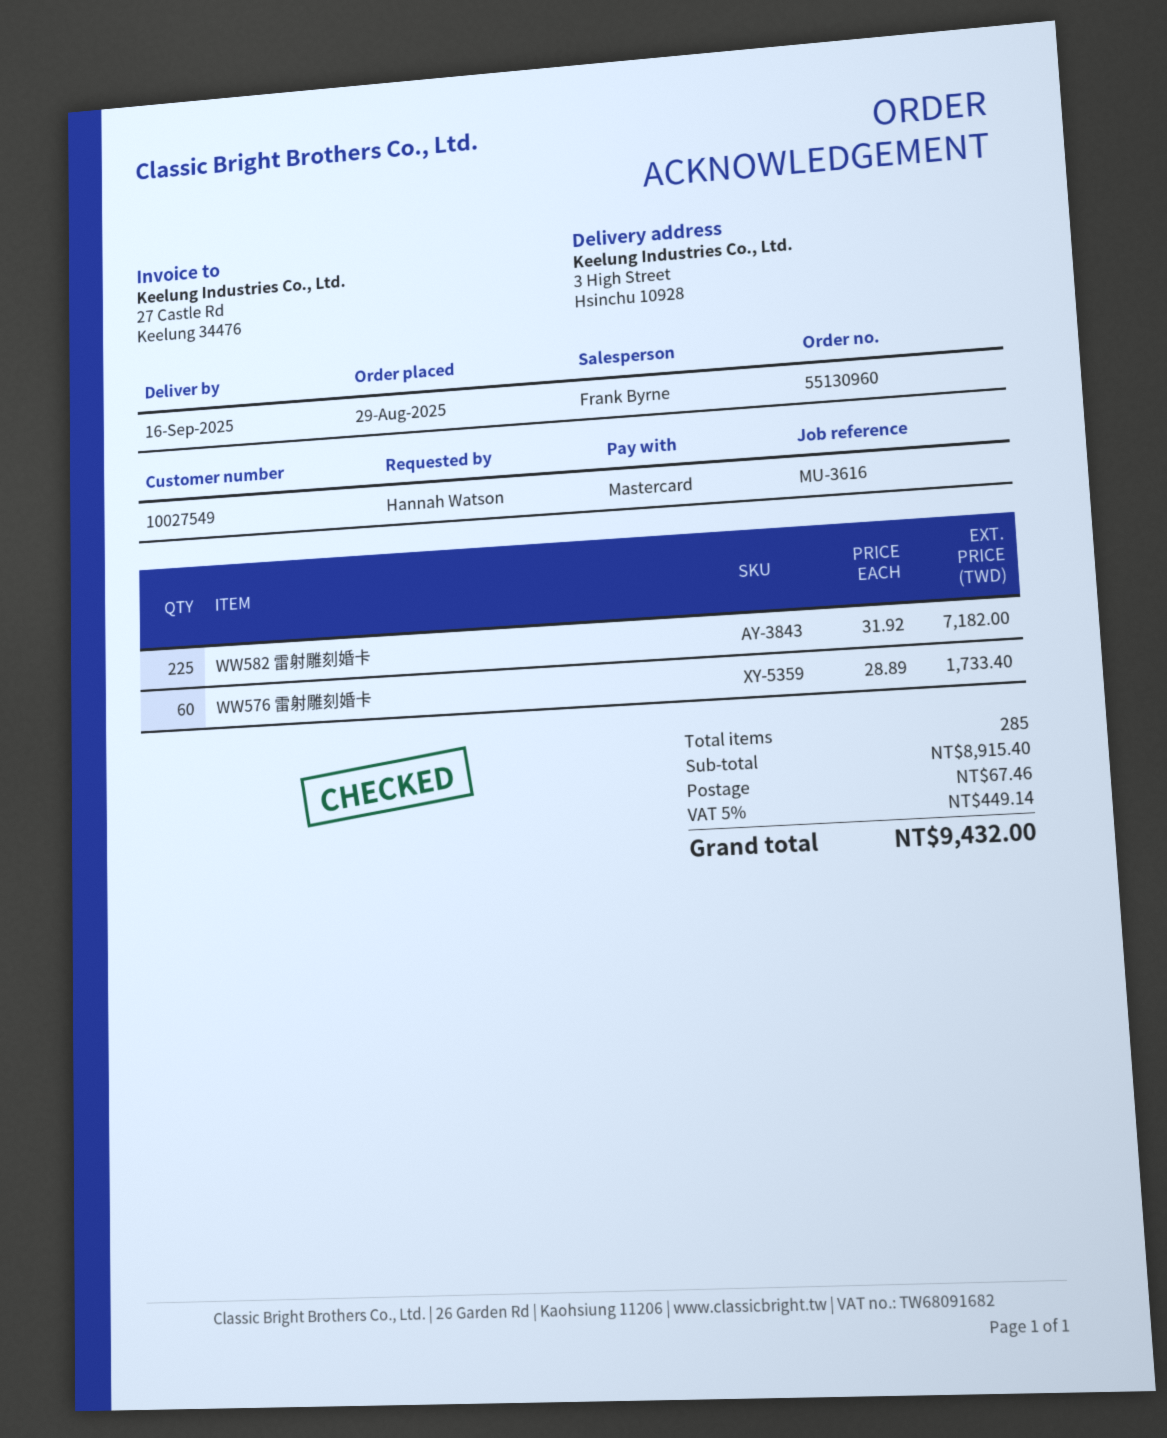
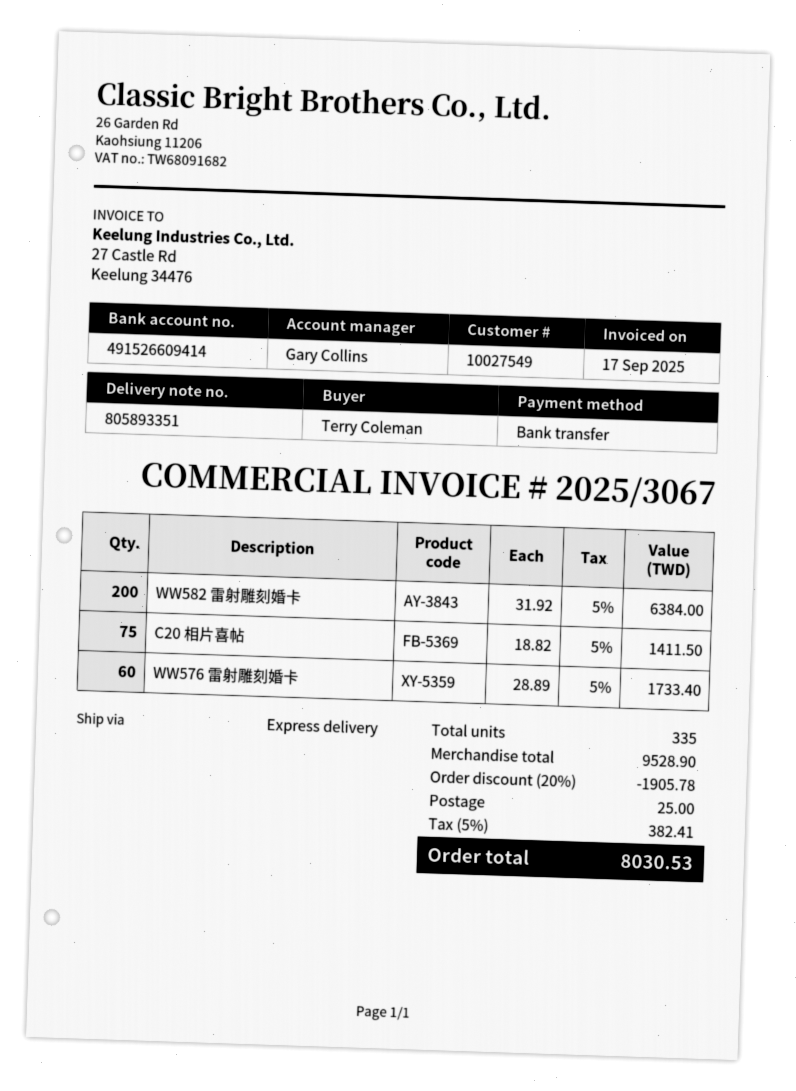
ordered by: Hannah Watson -> Terry Coleman
sales rep: Frank Byrne -> Gary Collins
payment method: Mastercard -> bank transfer
WW582 雷射雕刻婚卡: 225 x 31.92 = 7182.00 -> 200 x 31.92 = 6384.00
C20 相片喜帖: none -> 75 x 18.82 = 1411.50
total quantity: 285 -> 335
subtotal: 8915.40 -> 9528.90
discount: none -> 20% = 1905.78
shipping: 67.46 -> 25.00
tax: 5% = 449.14 -> 5% = 382.41
total: 9432.00 -> 8030.53

